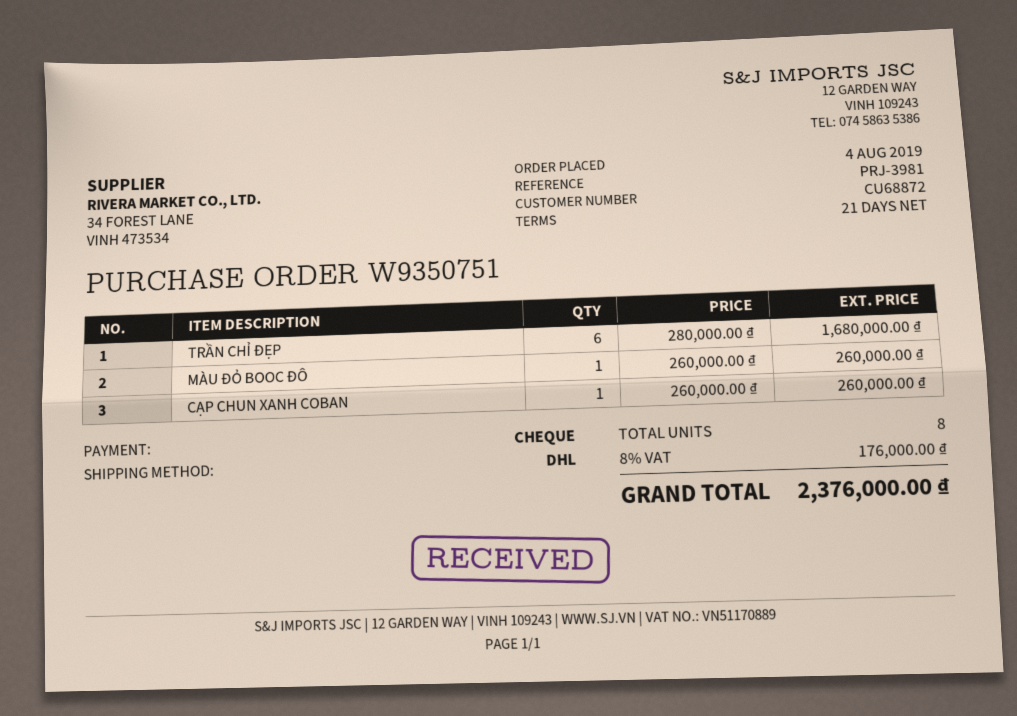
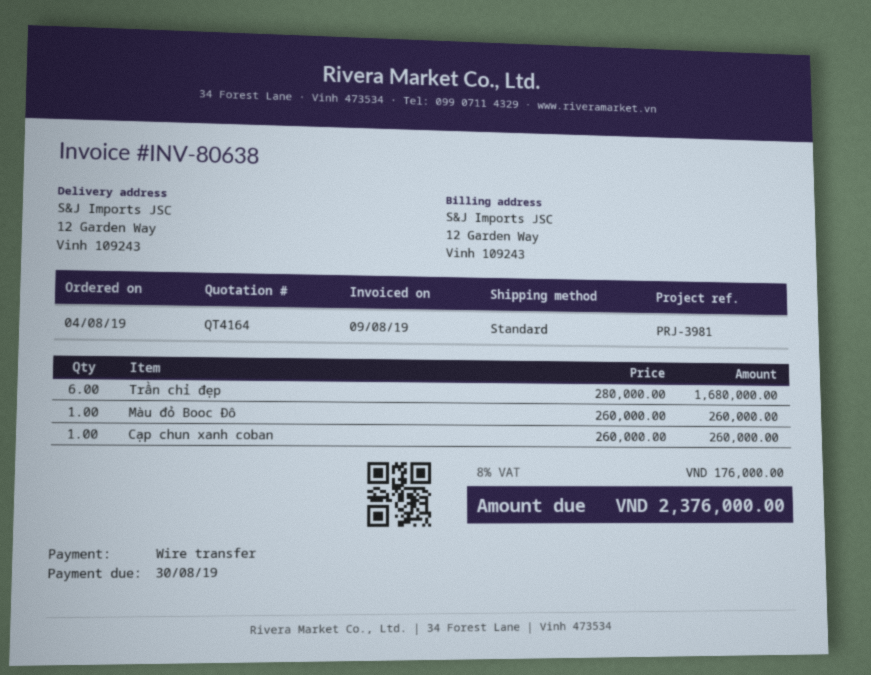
payment method: cheque -> bank transfer
shipping method: DHL -> standard

